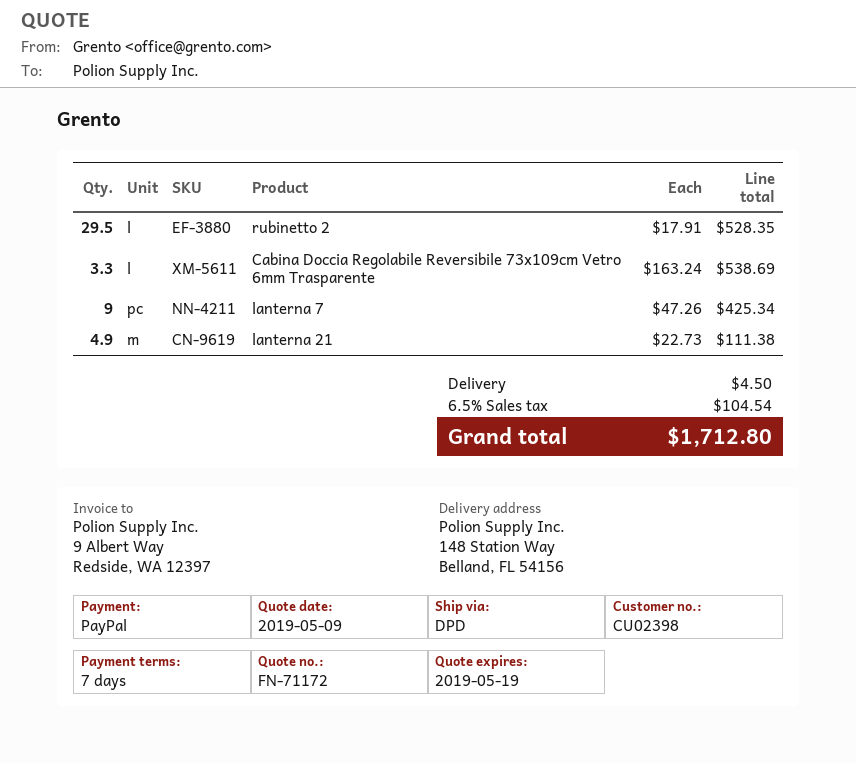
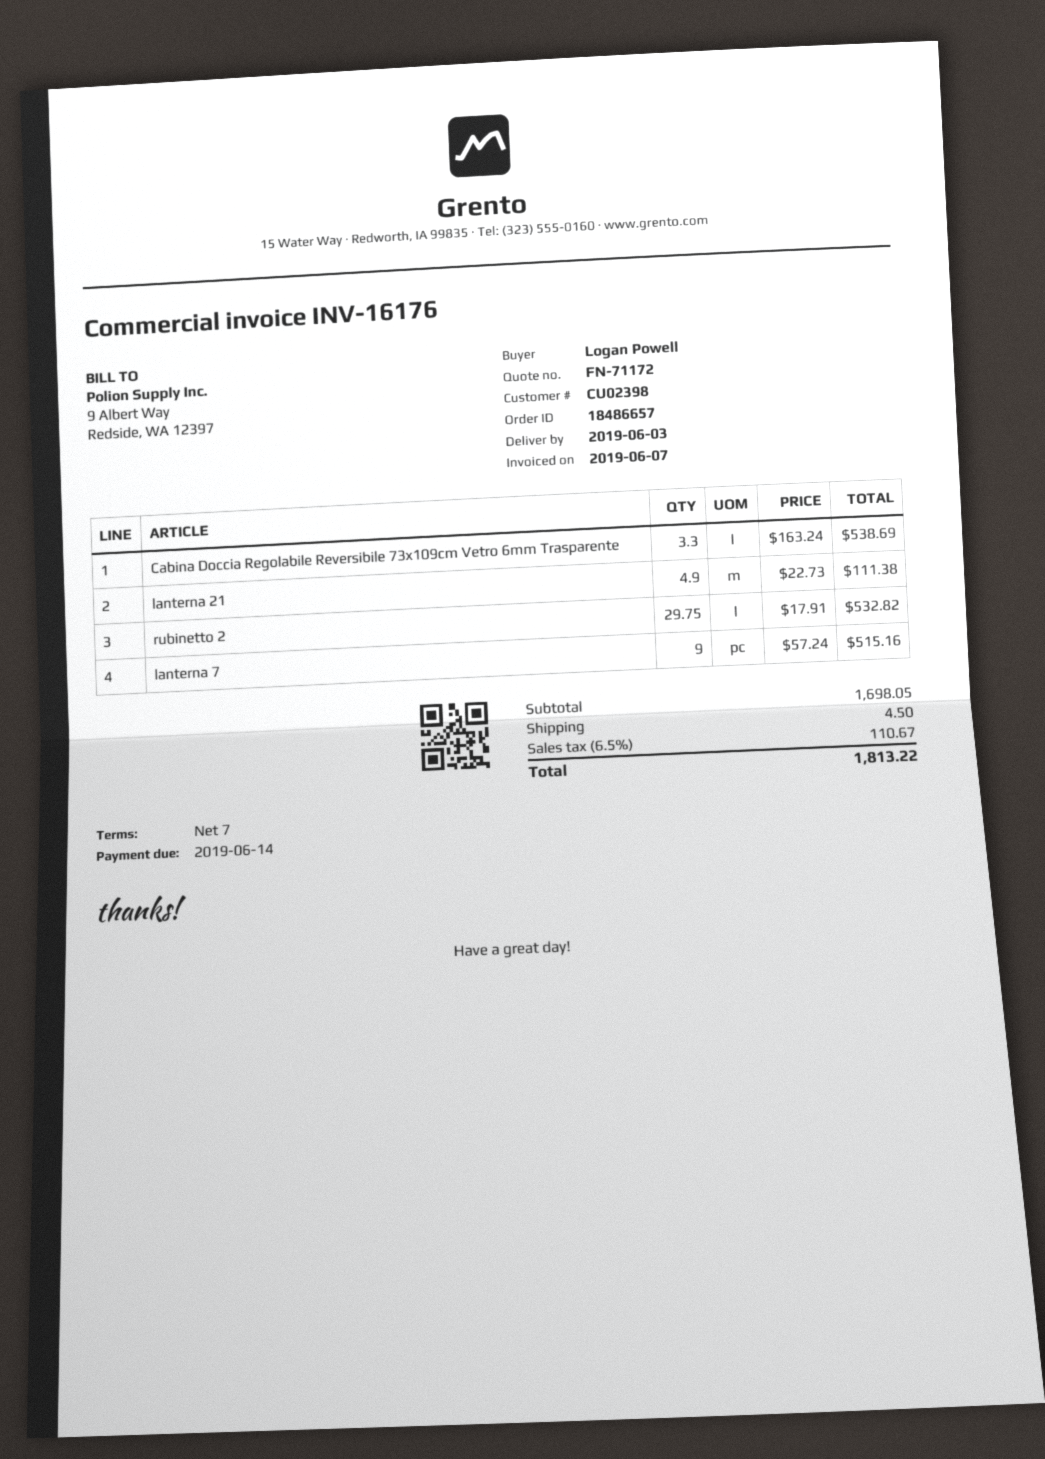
rubinetto 2: 29.5 x 17.91 = 528.35 -> 29.75 x 17.91 = 532.82
lanterna 7: 9 x 47.26 = 425.34 -> 9 x 57.24 = 515.16
tax: 6.5% = 104.54 -> 6.5% = 110.67
total: 1712.80 -> 1813.22

